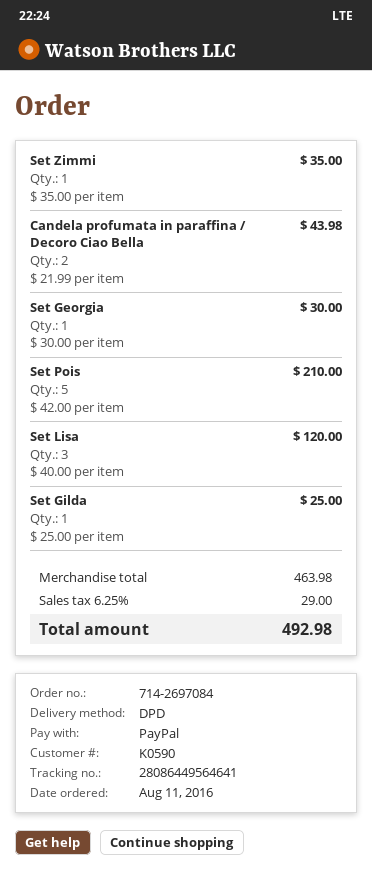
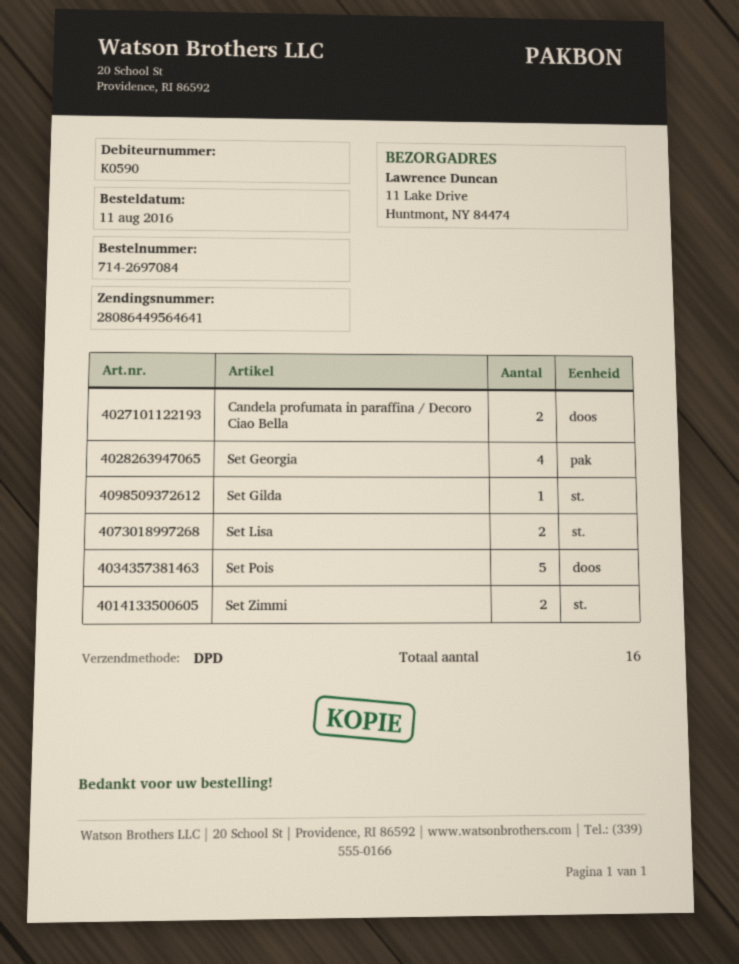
Set Zimmi: 1 -> 2
Set Georgia: 1 -> 4
Set Lisa: 3 -> 2

